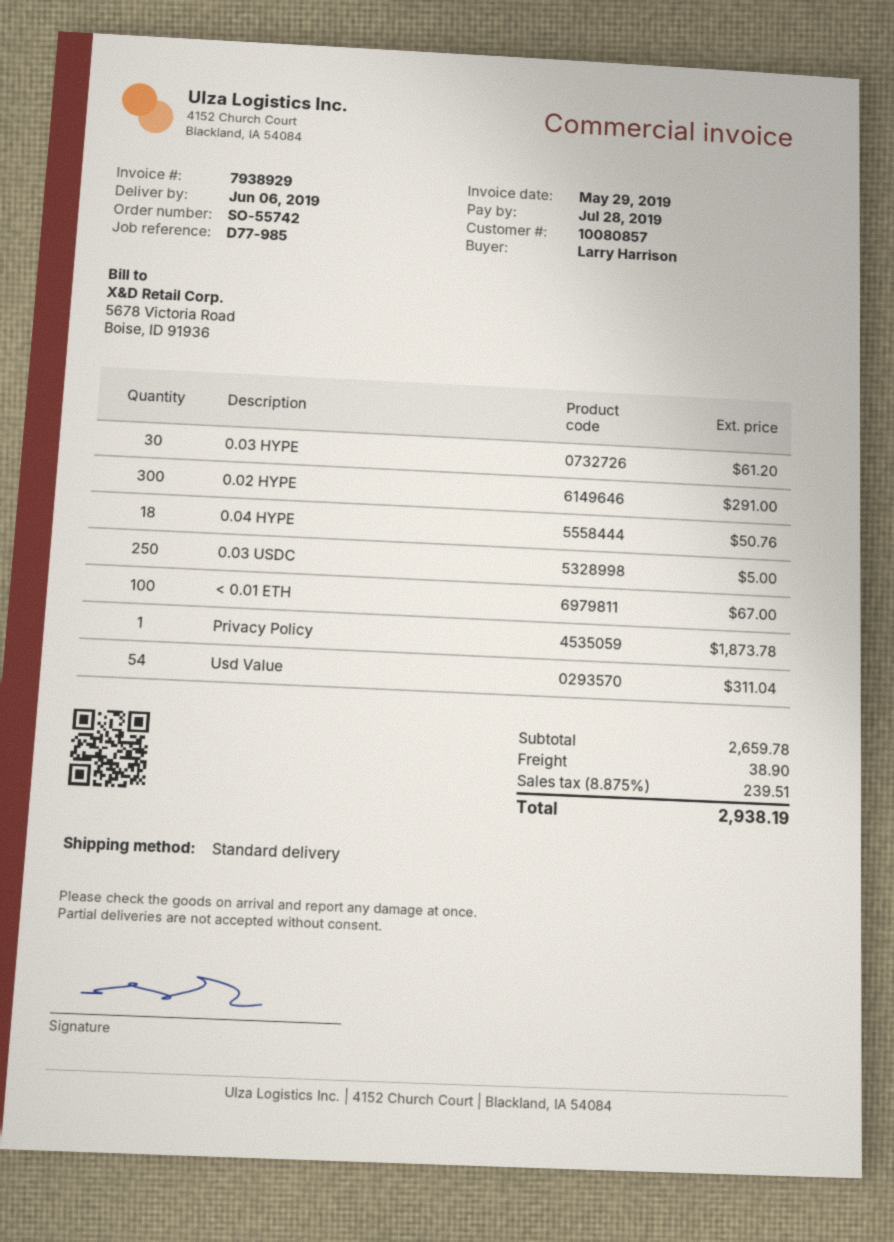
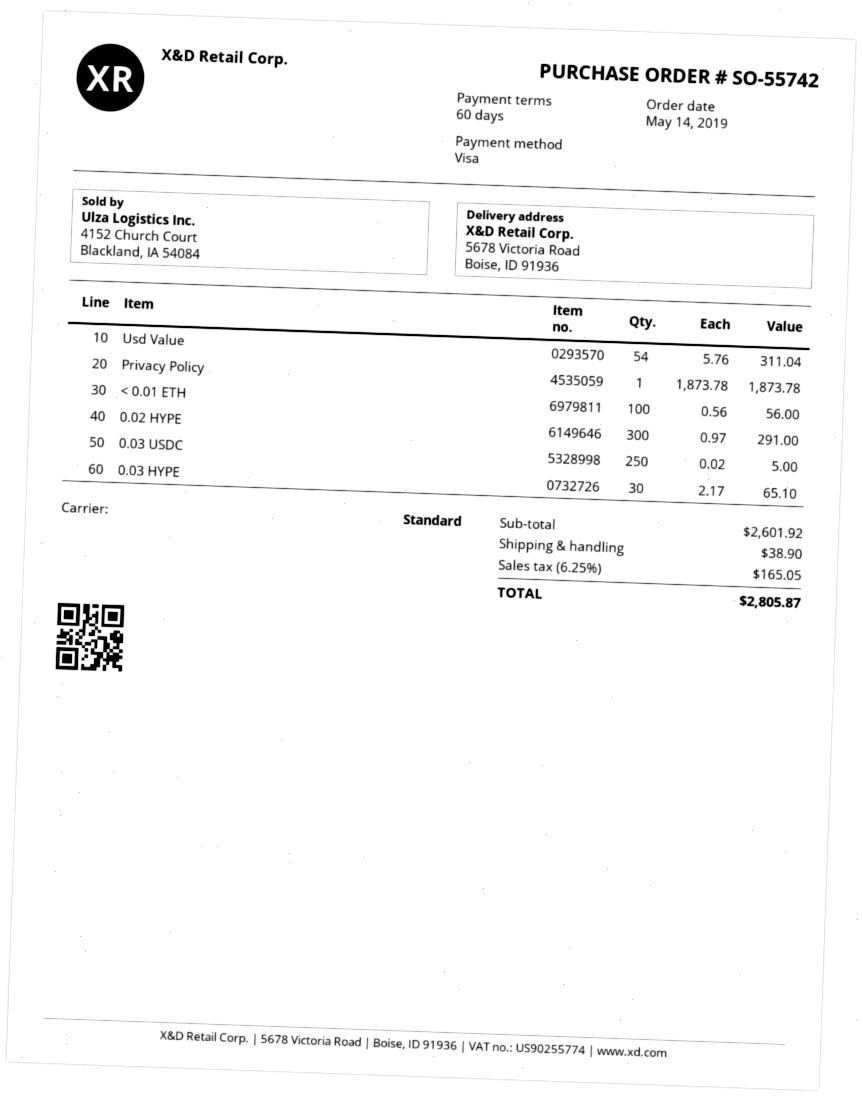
0.03 HYPE: 30 for 61.20 -> 30 for 65.10
0.04 HYPE: 18 for 50.76 -> none
< 0.01 ETH: 100 for 67.00 -> 100 for 56.00
subtotal: 2659.78 -> 2601.92
tax: 8.875% = 239.51 -> 6.25% = 165.05
total: 2938.19 -> 2805.87

